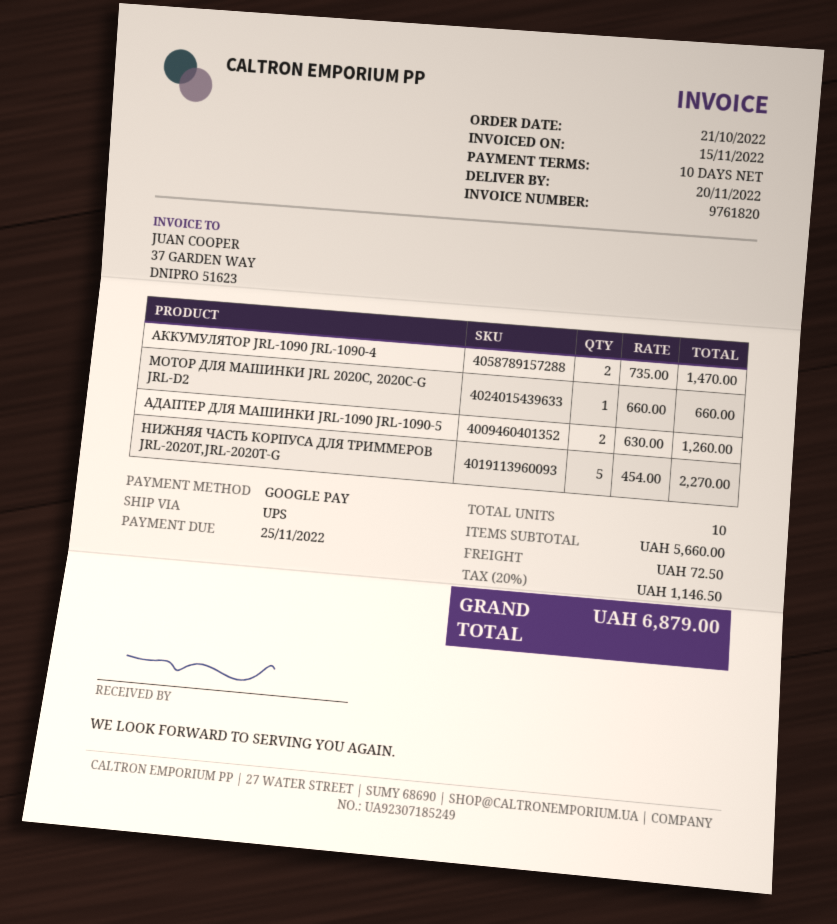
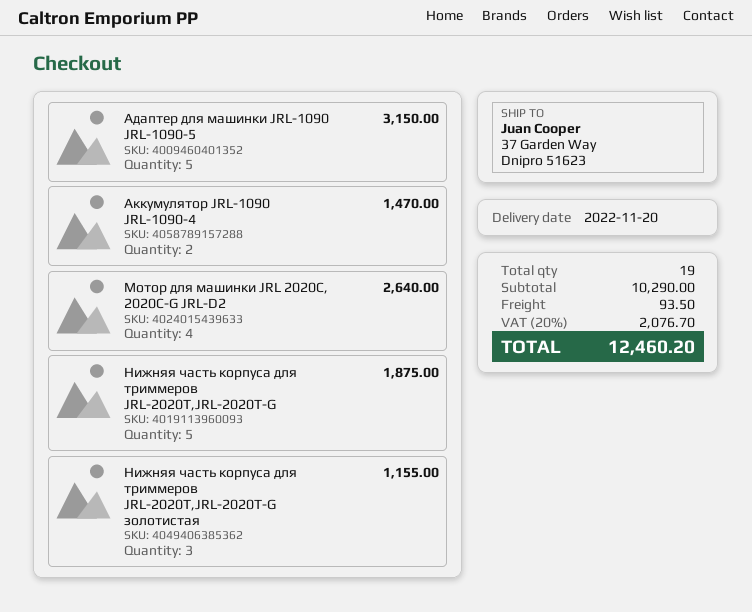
МОТОР ДЛЯ МАШИНКИ JRL 2020С, 2020C-G JRL-D2: 1 for 660.00 -> 4 for 2640.00
АДАПТЕР ДЛЯ МАШИНКИ JRL-1090 JRL-1090-5: 2 for 1260.00 -> 5 for 3150.00
НИЖНЯЯ ЧАСТЬ КОРПУСА ДЛЯ ТРИММЕРОВ JRL-2020T,JRL-2020T-G: 5 for 2270.00 -> 5 for 1875.00
Нижняя часть корпуса для триммеров JRL-2020T,JRL-2020T-G золотистая: none -> 3 for 1155.00
total quantity: 10 -> 19
subtotal: 5660.00 -> 10290.00
shipping: 72.50 -> 93.50
tax: 20% = 1146.50 -> 20% = 2076.70
total: 6879.00 -> 12460.20

